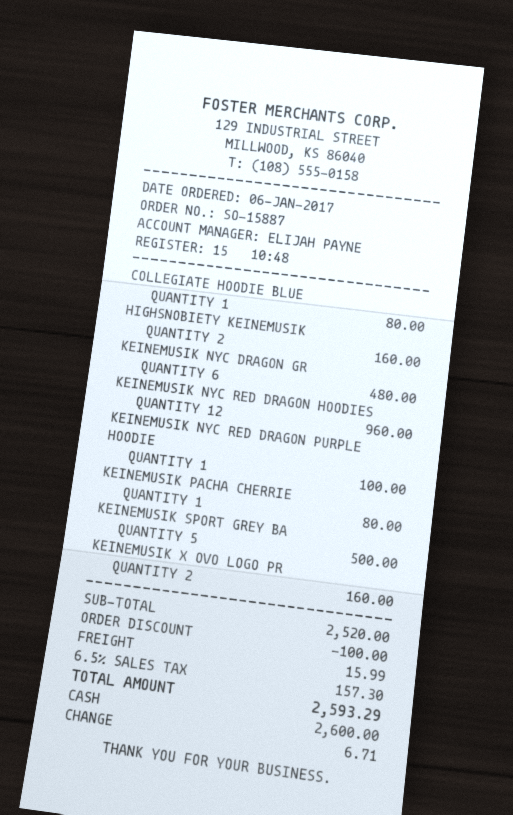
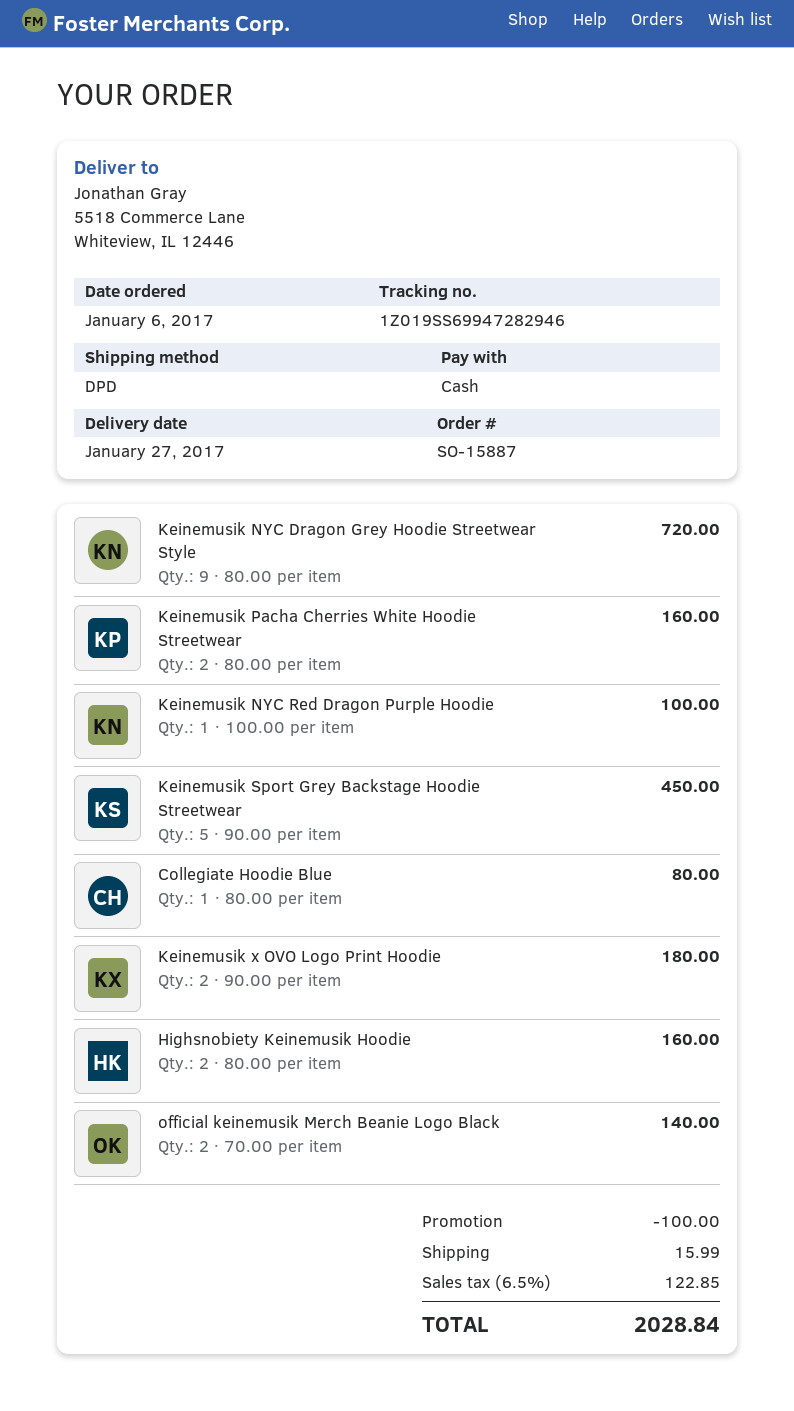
KEINEMUSIK NYC DRAGON GR: 6 for 480.00 -> 9 for 720.00
KEINEMUSIK NYC RED DRAGON HOODIES: 12 for 960.00 -> none
KEINEMUSIK PACHA CHERRIE: 1 for 80.00 -> 2 for 160.00
KEINEMUSIK SPORT GREY BA: 5 for 500.00 -> 5 for 450.00
KEINEMUSIK X OVO LOGO PR: 2 for 160.00 -> 2 for 180.00
official keinemusik Merch Beanie Logo Black: none -> 2 for 140.00
tax: 6.5% = 157.30 -> 6.5% = 122.85
total: 2593.29 -> 2028.84

